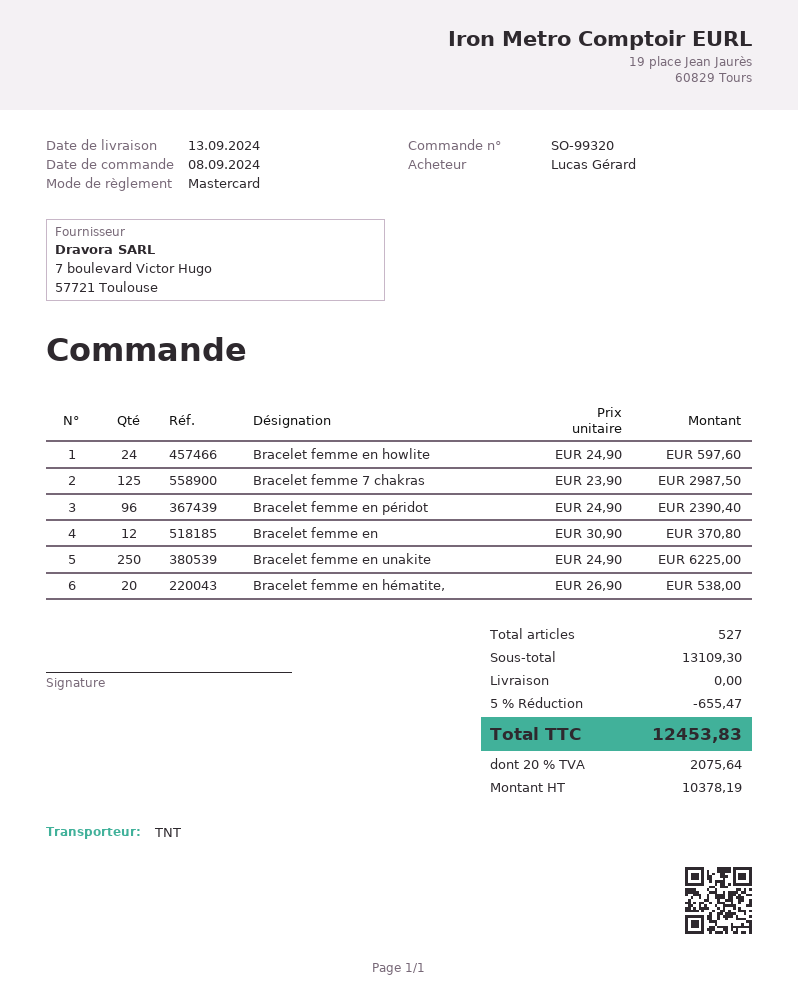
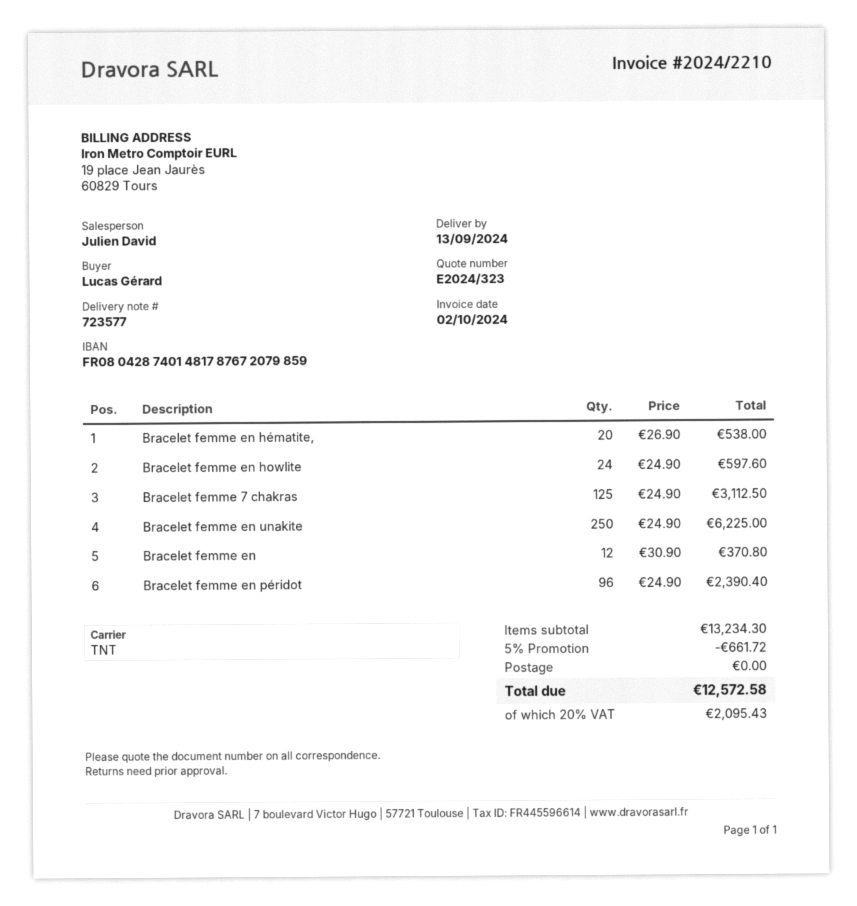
Bracelet femme 7 chakras: 125 x 23.90 = 2987.50 -> 125 x 24.90 = 3112.50
subtotal: 13109.30 -> 13234.30
discount: 5% = 655.47 -> 5% = 661.72
tax: 20% = 2075.64 -> 20% = 2095.43
total: 12453.83 -> 12572.58

